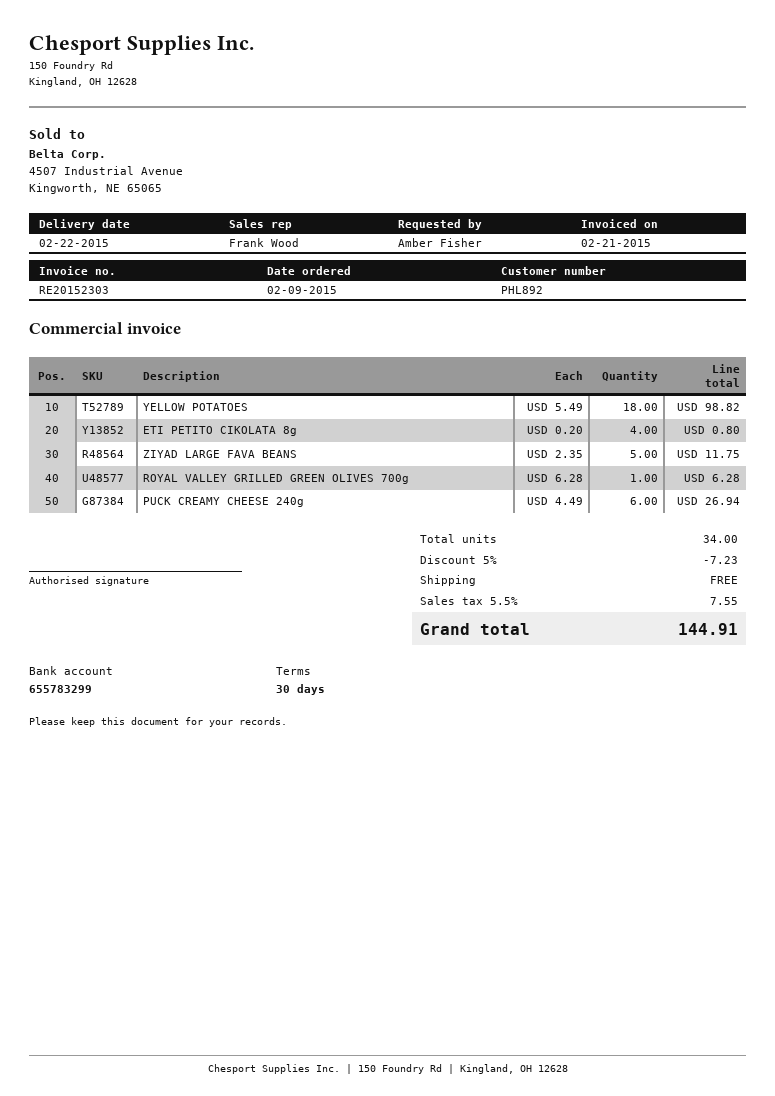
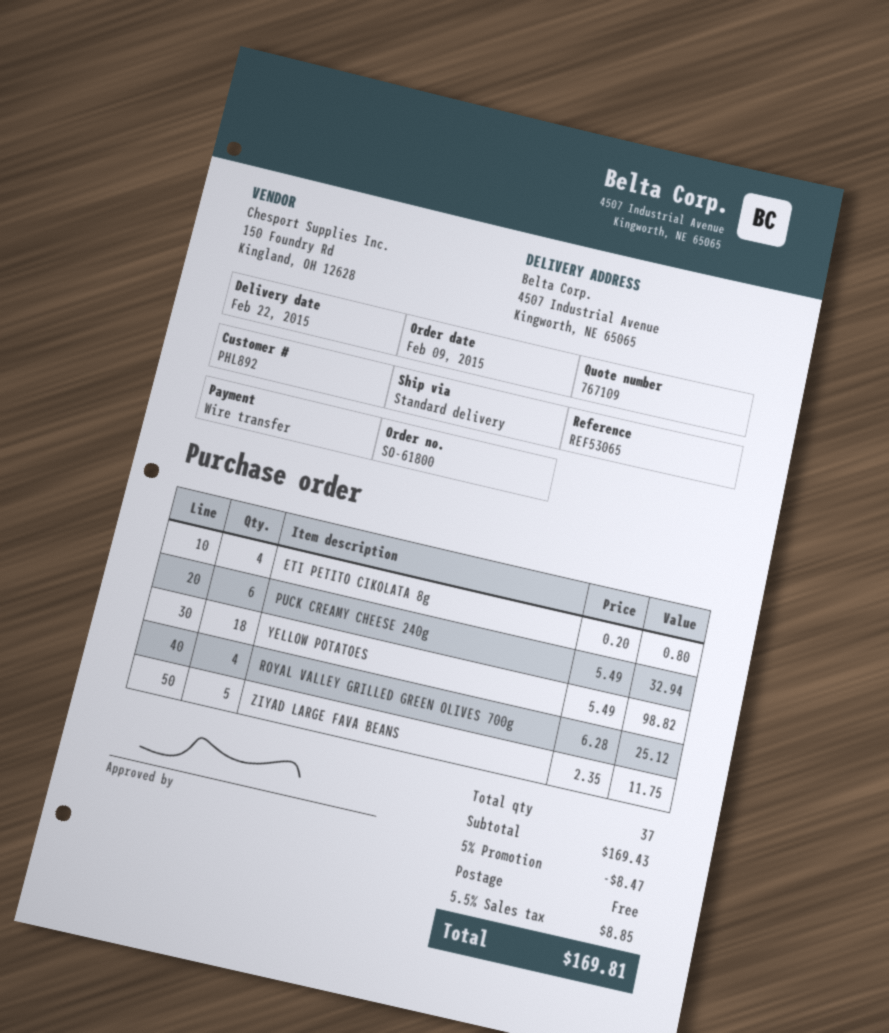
ROYAL VALLEY GRILLED GREEN OLIVES 700g: 1 x 6.28 = 6.28 -> 4 x 6.28 = 25.12
PUCK CREAMY CHEESE 240g: 6 x 4.49 = 26.94 -> 6 x 5.49 = 32.94
total quantity: 34 -> 37
discount: 5% = 7.23 -> 5% = 8.47
tax: 5.5% = 7.55 -> 5.5% = 8.85
total: 144.91 -> 169.81

